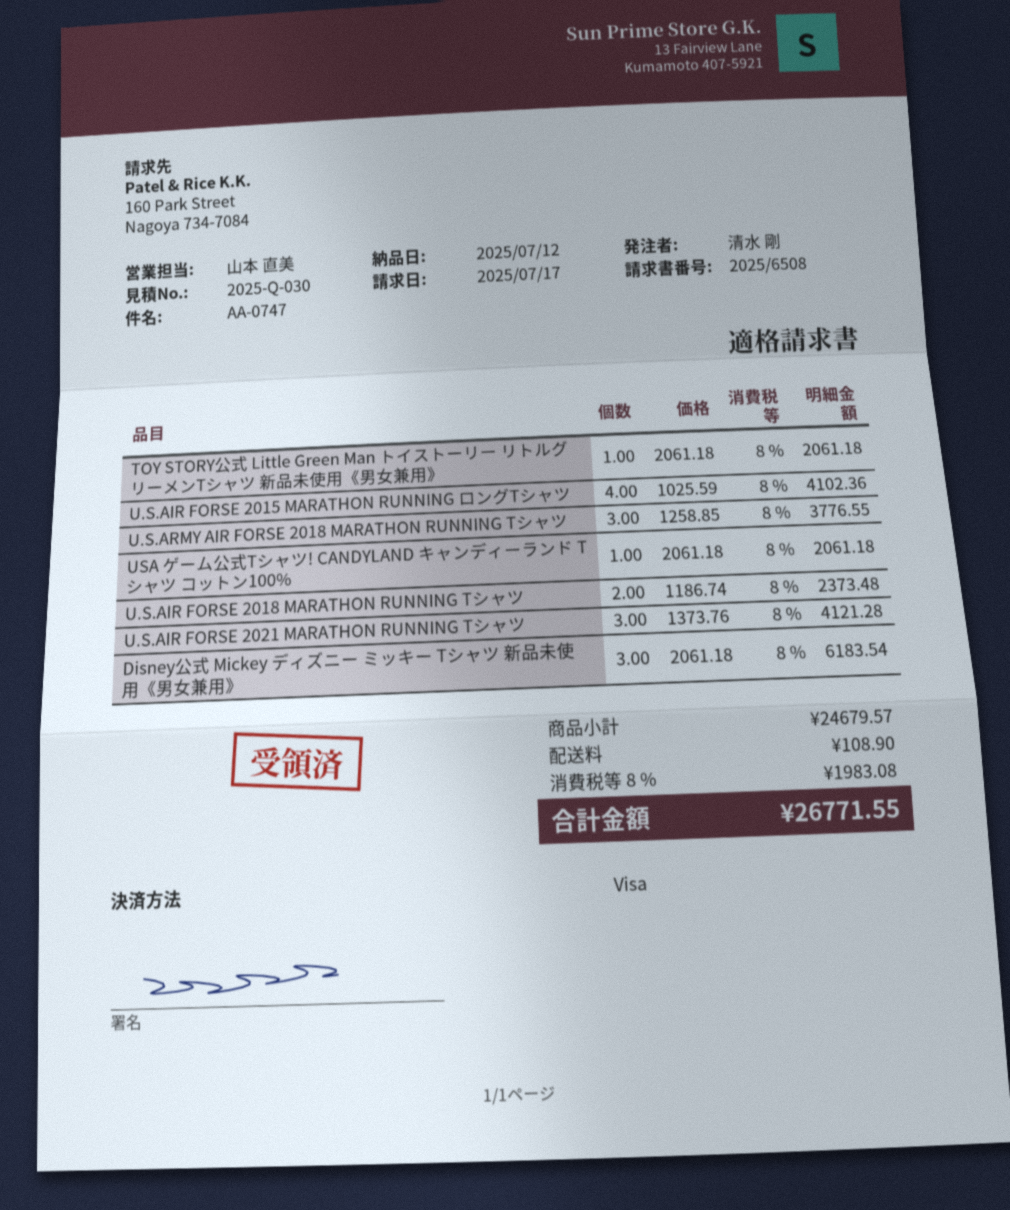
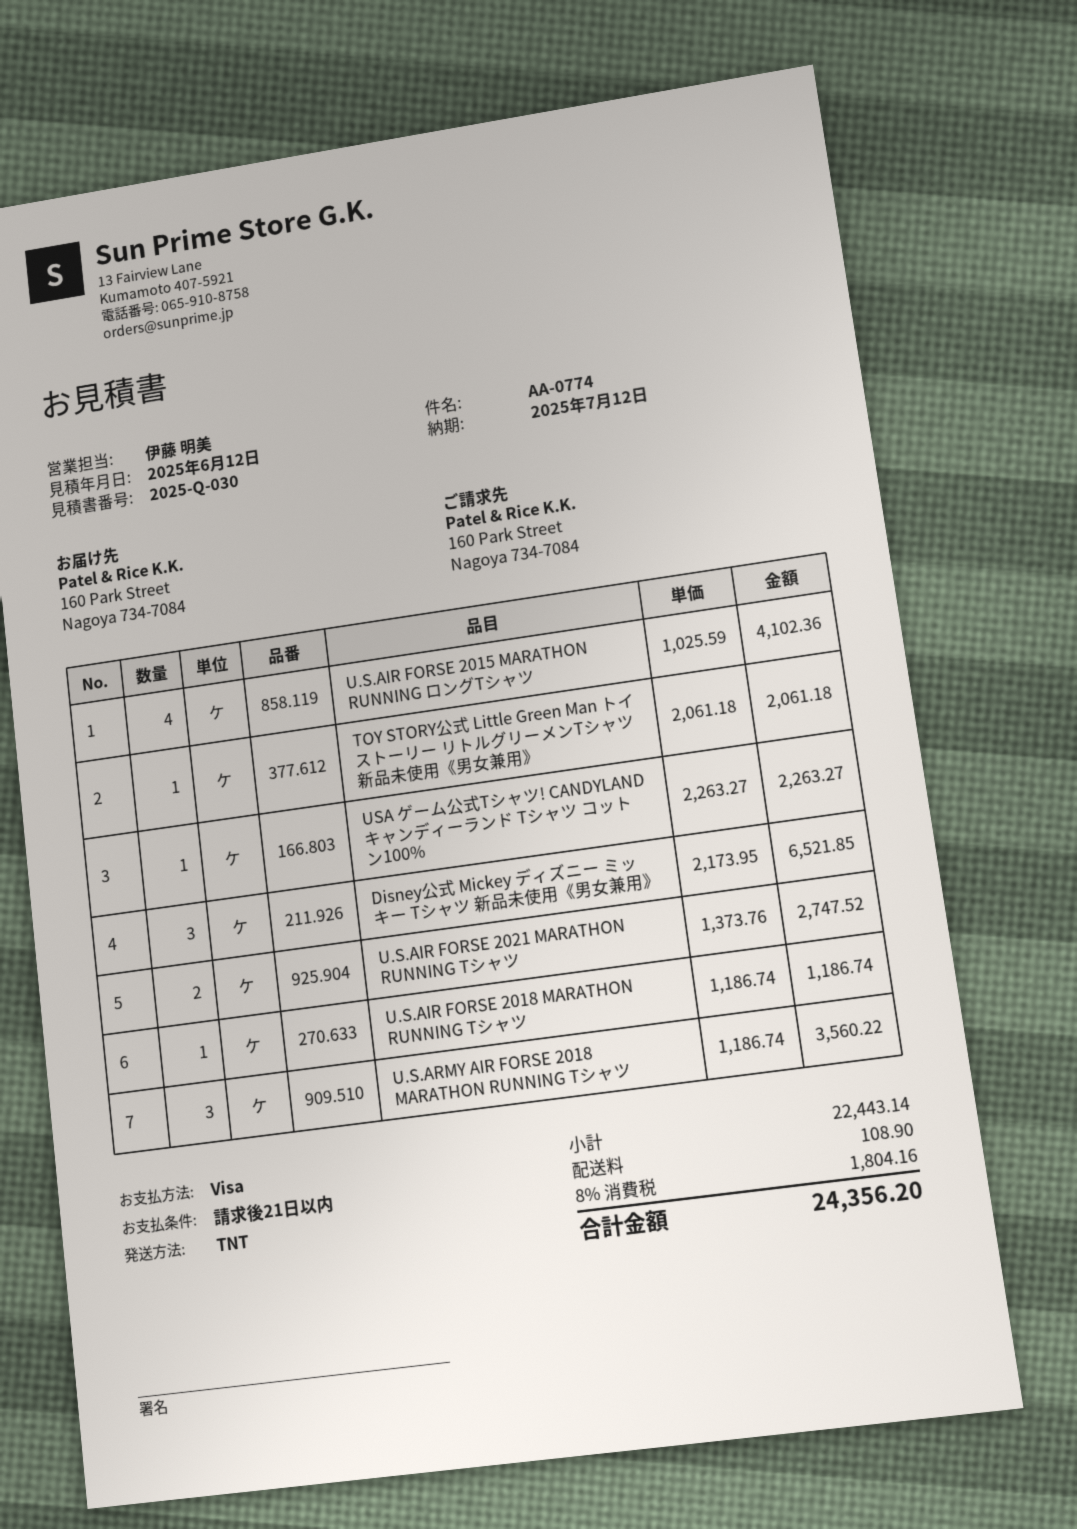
reference: AA-0747 -> AA-0774
sales rep: 山本 直美 -> 伊藤 明美
U.S.ARMY AIR FORSE 2018 MARATHON RUNNING Tシャツ: 3 x 1258.85 = 3776.55 -> 3 x 1186.74 = 3560.22
USA ゲーム公式Tシャツ! CANDYLAND キャンディーランド Tシャツ コットン100%: 1 x 2061.18 = 2061.18 -> 1 x 2263.27 = 2263.27
U.S.AIR FORSE 2018 MARATHON RUNNING Tシャツ: 2 x 1186.74 = 2373.48 -> 1 x 1186.74 = 1186.74
U.S.AIR FORSE 2021 MARATHON RUNNING Tシャツ: 3 x 1373.76 = 4121.28 -> 2 x 1373.76 = 2747.52
Disney公式 Mickey ディズニー ミッキー Tシャツ 新品未使用《男女兼用》: 3 x 2061.18 = 6183.54 -> 3 x 2173.95 = 6521.85
subtotal: 24679.57 -> 22443.14
tax: 8% = 1983.08 -> 8% = 1804.16
total: 26771.55 -> 24356.20

